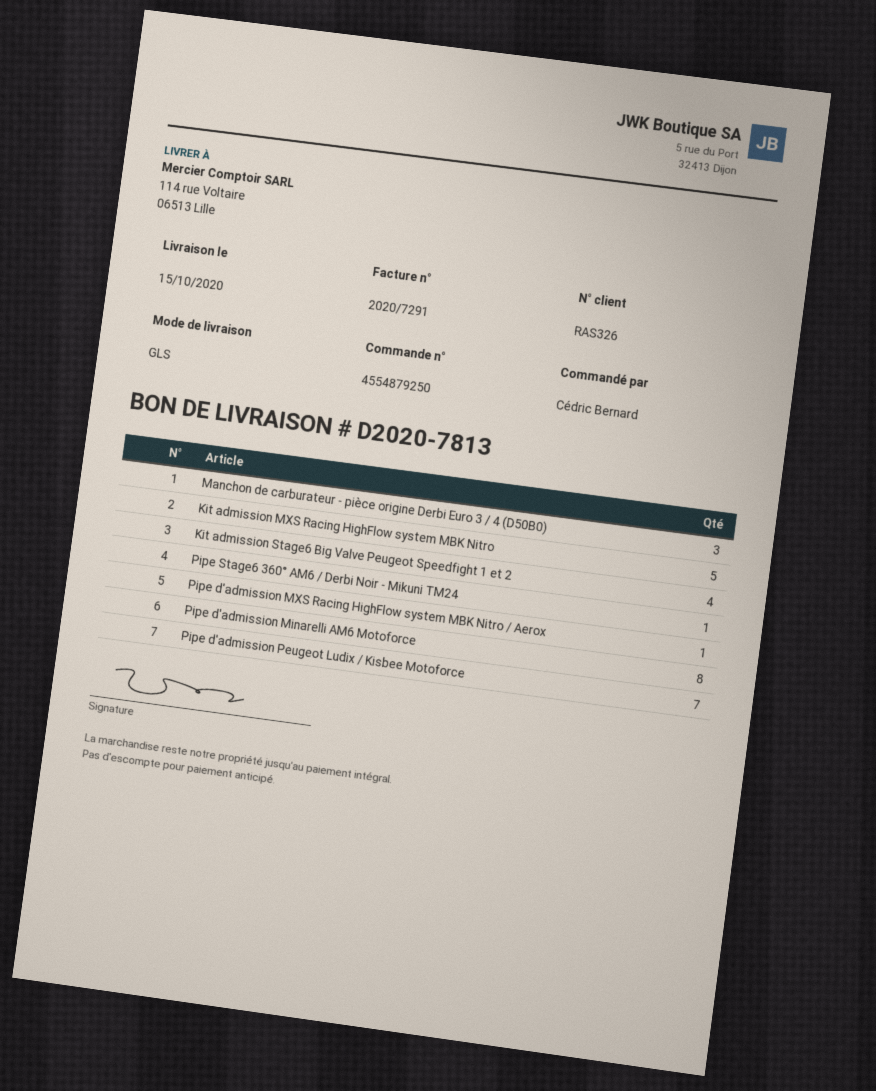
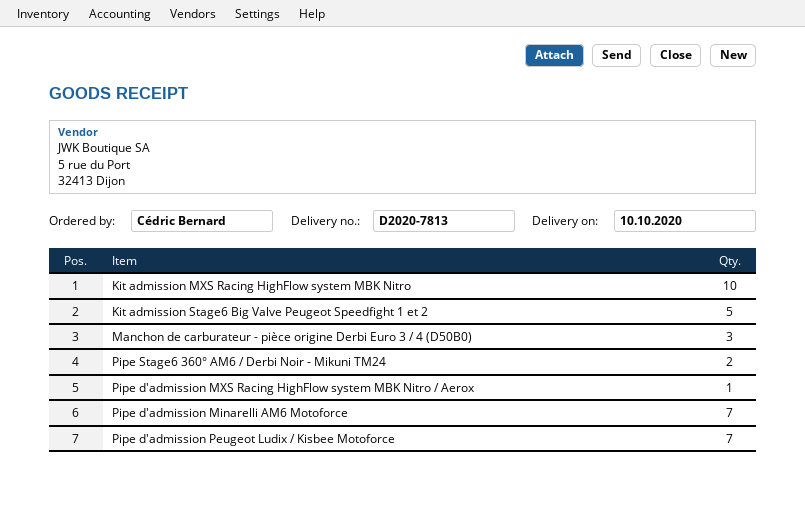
delivery date: 2020-10-15 -> 2020-10-10
Kit admission MXS Racing HighFlow system MBK Nitro: 5 -> 10
Kit admission Stage6 Big Valve Peugeot Speedfight 1 et 2: 4 -> 5
Pipe Stage6 360° AM6 / Derbi Noir - Mikuni TM24: 1 -> 2
Pipe d'admission Minarelli AM6 Motoforce: 8 -> 7

